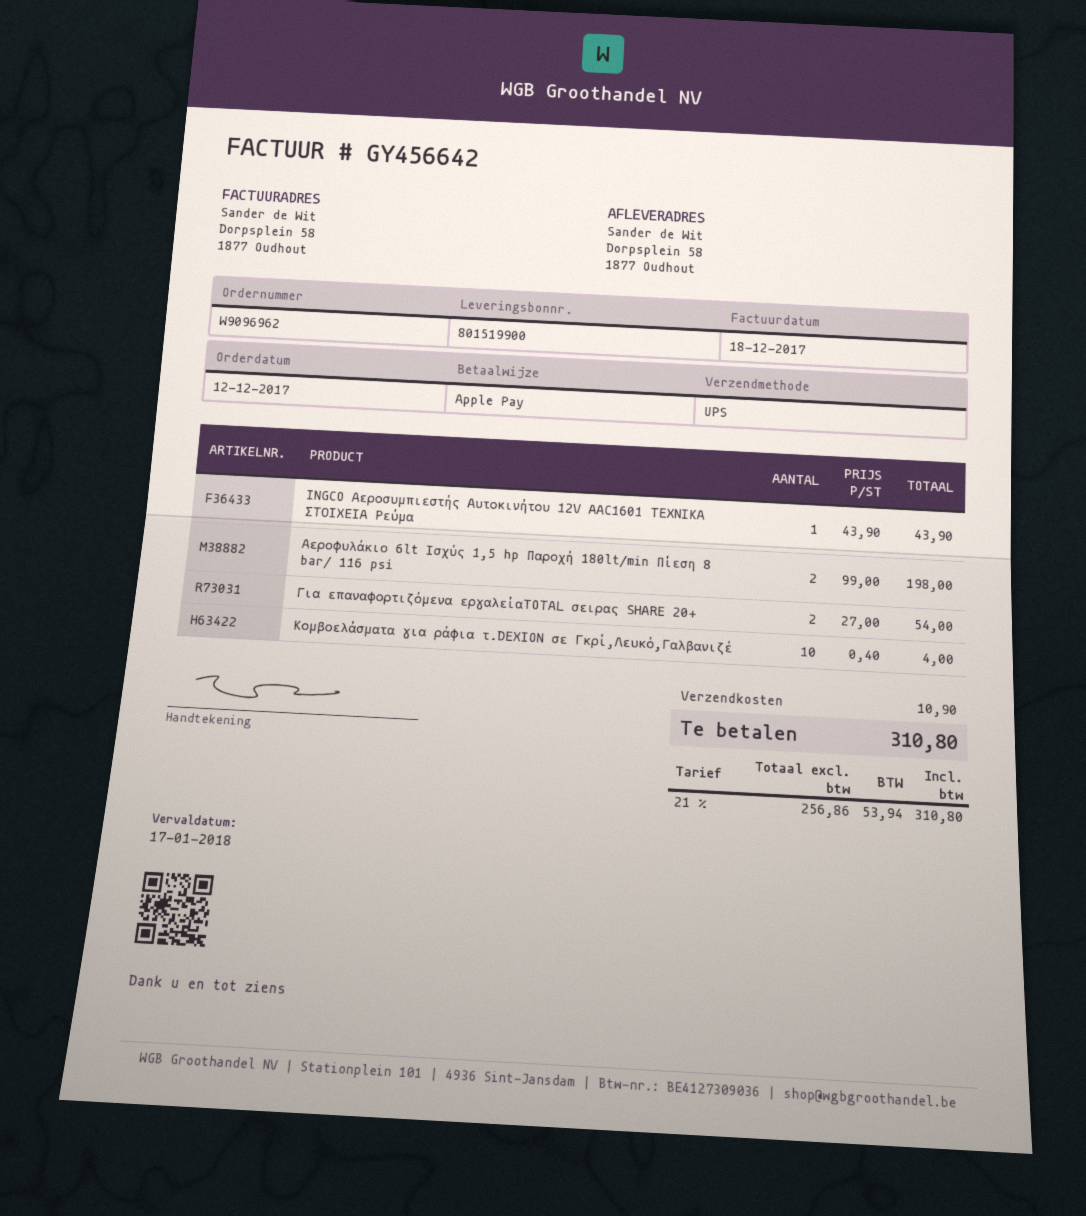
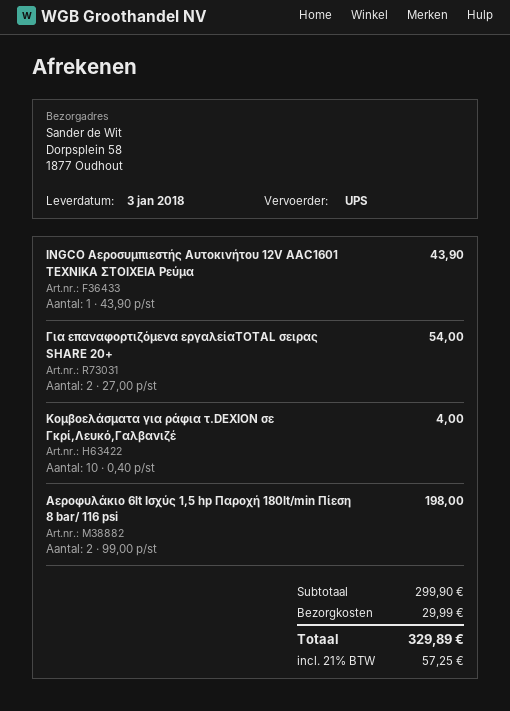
shipping: 10.90 -> 29.99
tax: 21% = 53.94 -> 21% = 57.25
total: 310.80 -> 329.89

